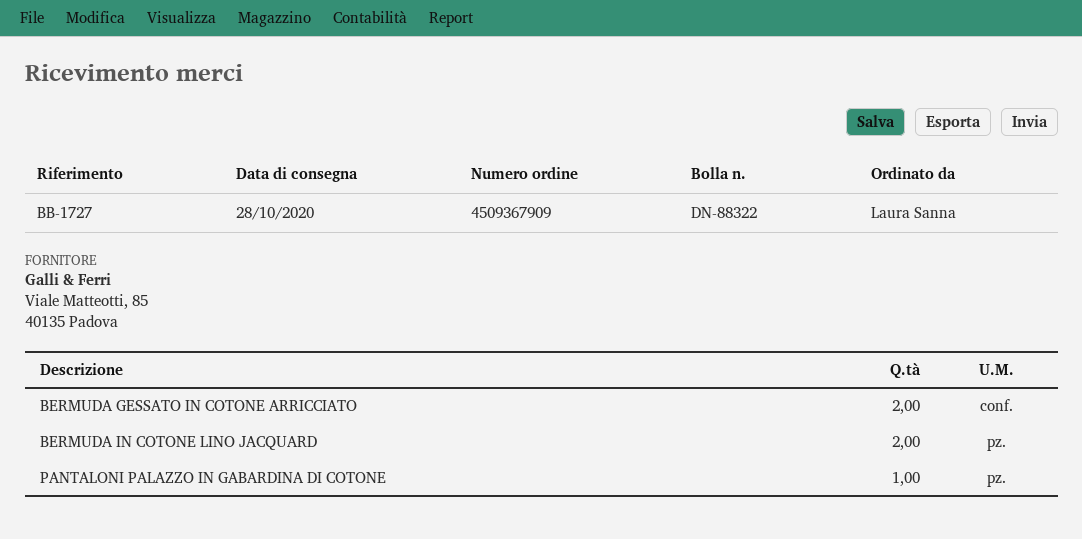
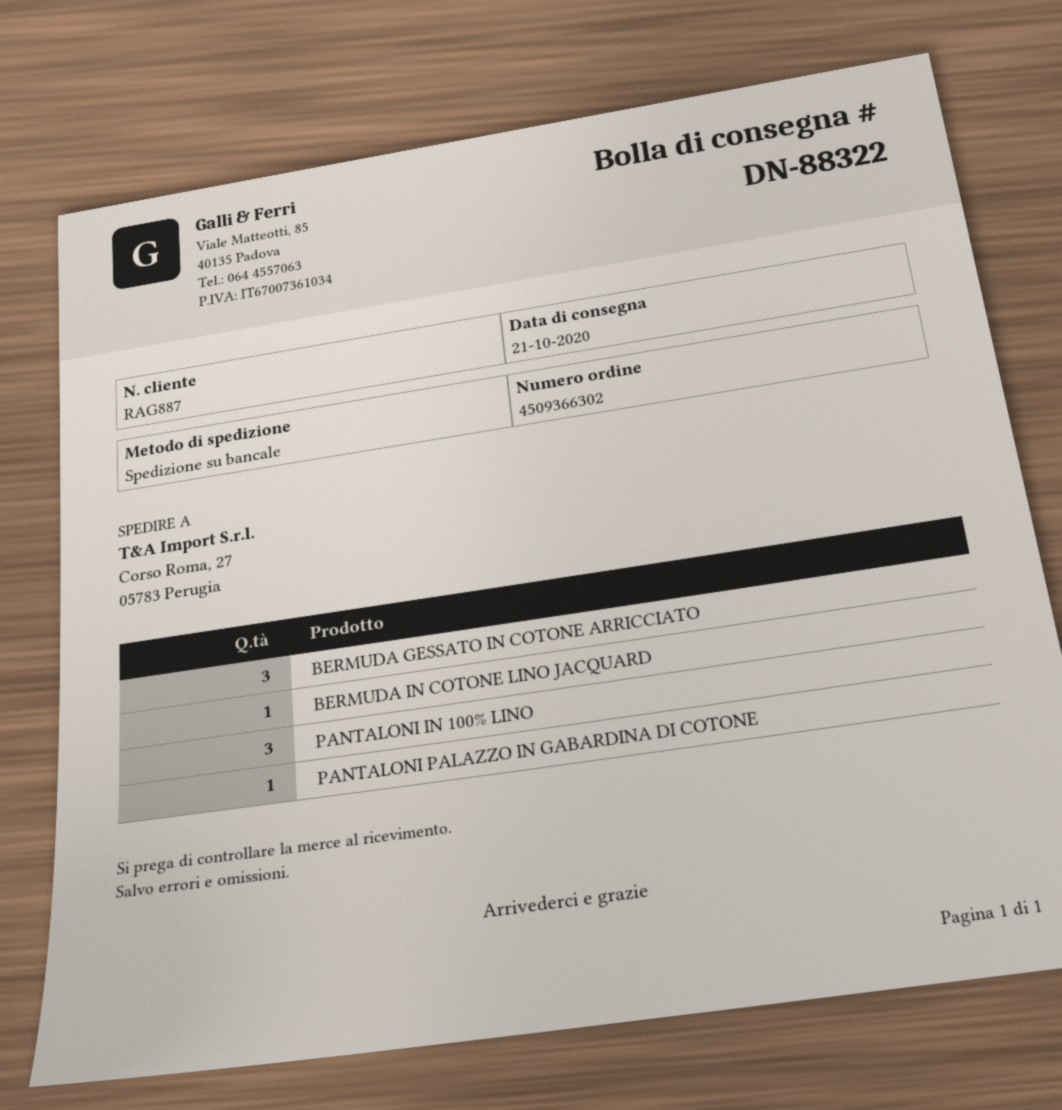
order number: 4509367909 -> 4509366302
delivery date: 2020-10-28 -> 2020-10-21
BERMUDA GESSATO IN COTONE ARRICCIATO: 2 -> 3
BERMUDA IN COTONE LINO JACQUARD: 2 -> 1
PANTALONI IN 100% LINO: none -> 3

